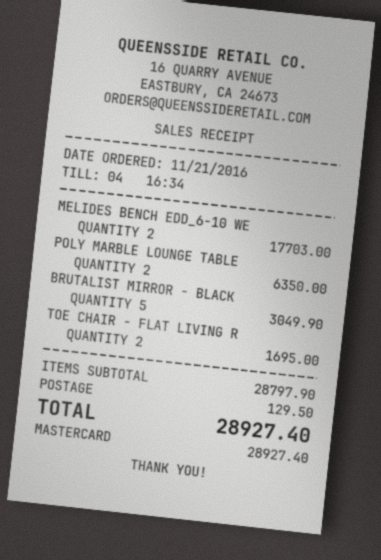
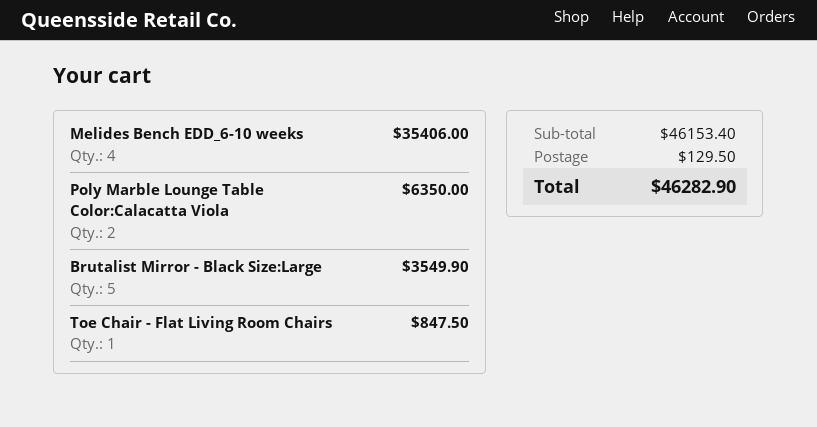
MELIDES BENCH EDD_6-10 WE: 2 for 17703.00 -> 4 for 35406.00
BRUTALIST MIRROR - BLACK: 5 for 3049.90 -> 5 for 3549.90
TOE CHAIR - FLAT LIVING R: 2 for 1695.00 -> 1 for 847.50
subtotal: 28797.90 -> 46153.40
total: 28927.40 -> 46282.90

